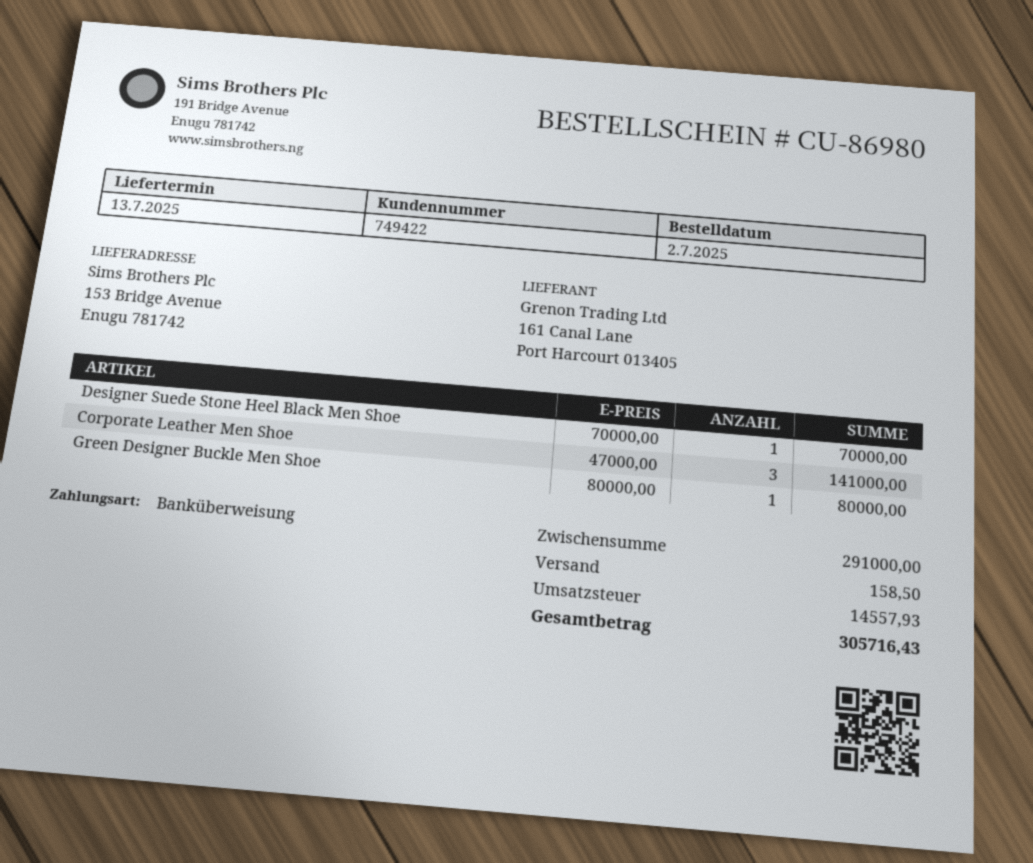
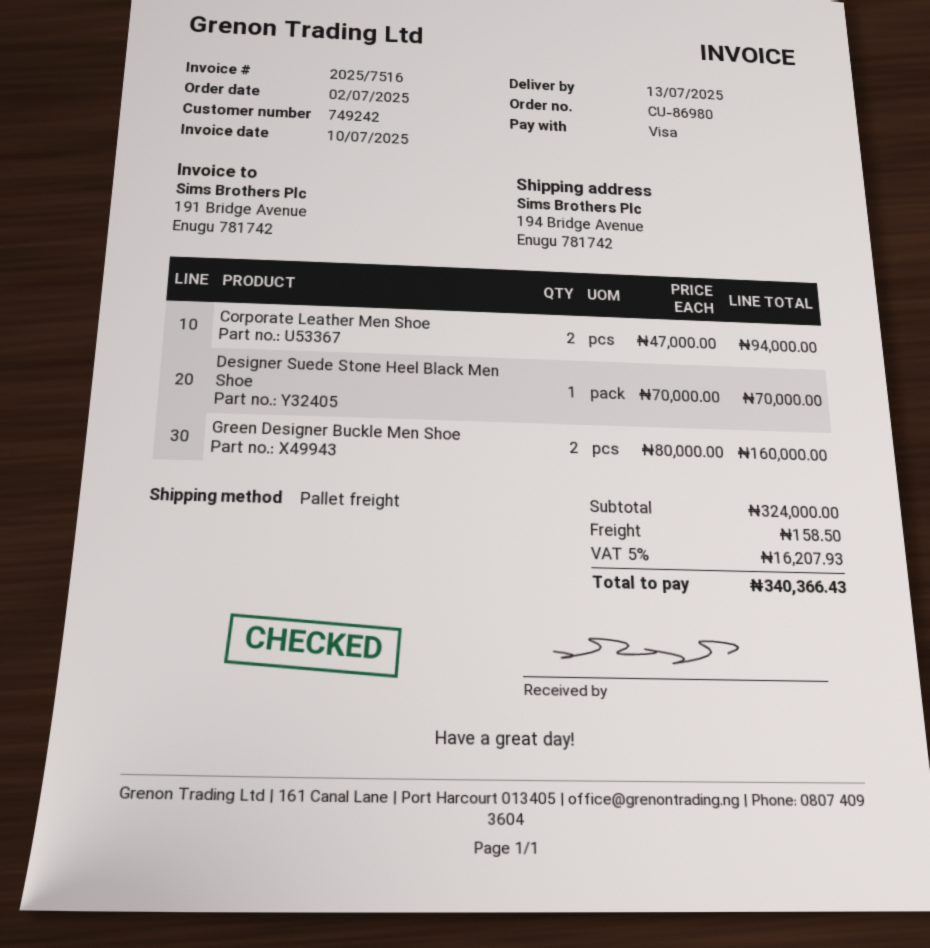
customer number: 749422 -> 749242
payment method: bank transfer -> Visa
ship to: 153 Bridge Avenue, Enugu 781742 -> 194 Bridge Avenue, Enugu 781742
Corporate Leather Men Shoe: 3 x 47000.00 = 141000.00 -> 2 x 47000.00 = 94000.00
Green Designer Buckle Men Shoe: 1 x 80000.00 = 80000.00 -> 2 x 80000.00 = 160000.00
subtotal: 291000.00 -> 324000.00
tax: 14557.93 -> 16207.93
total: 305716.43 -> 340366.43

